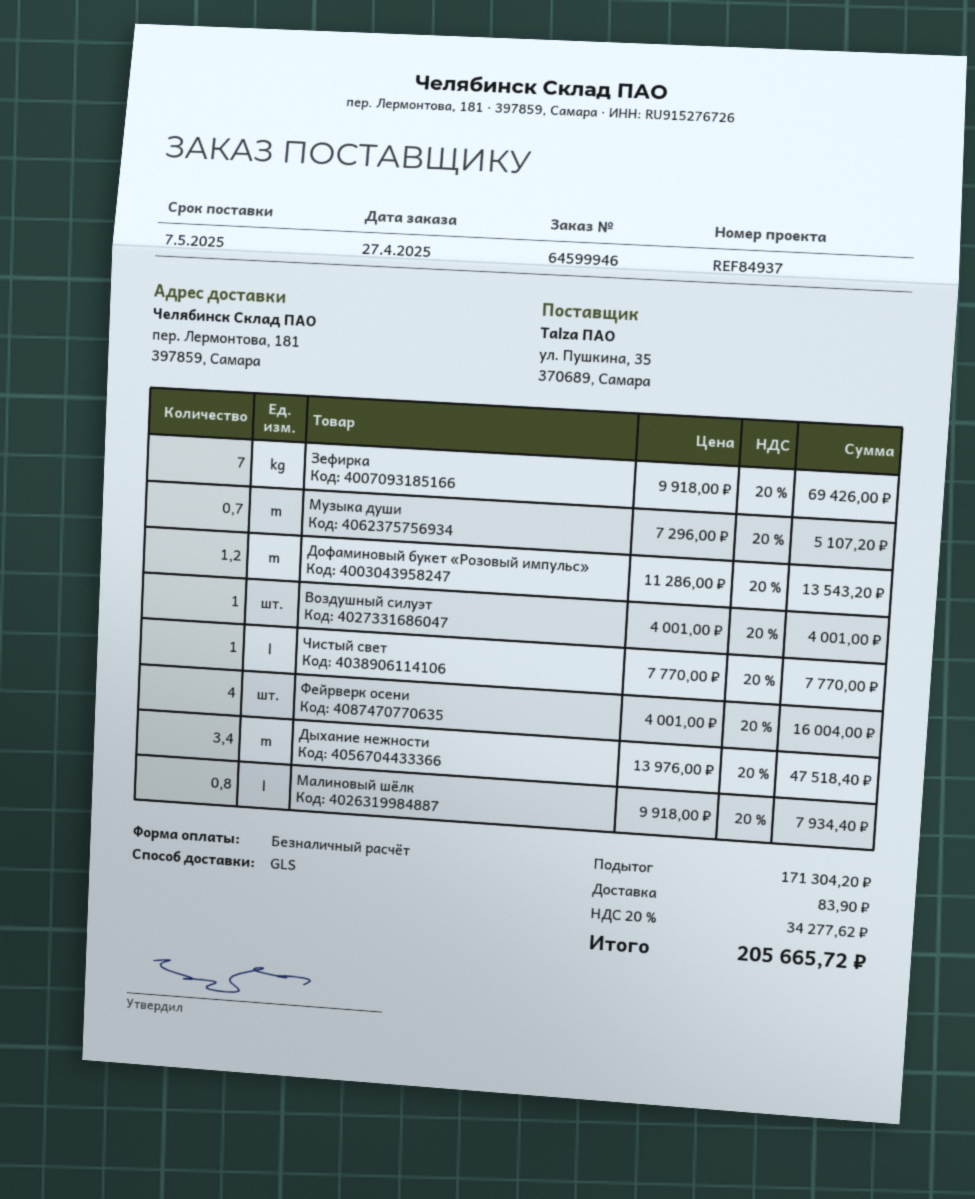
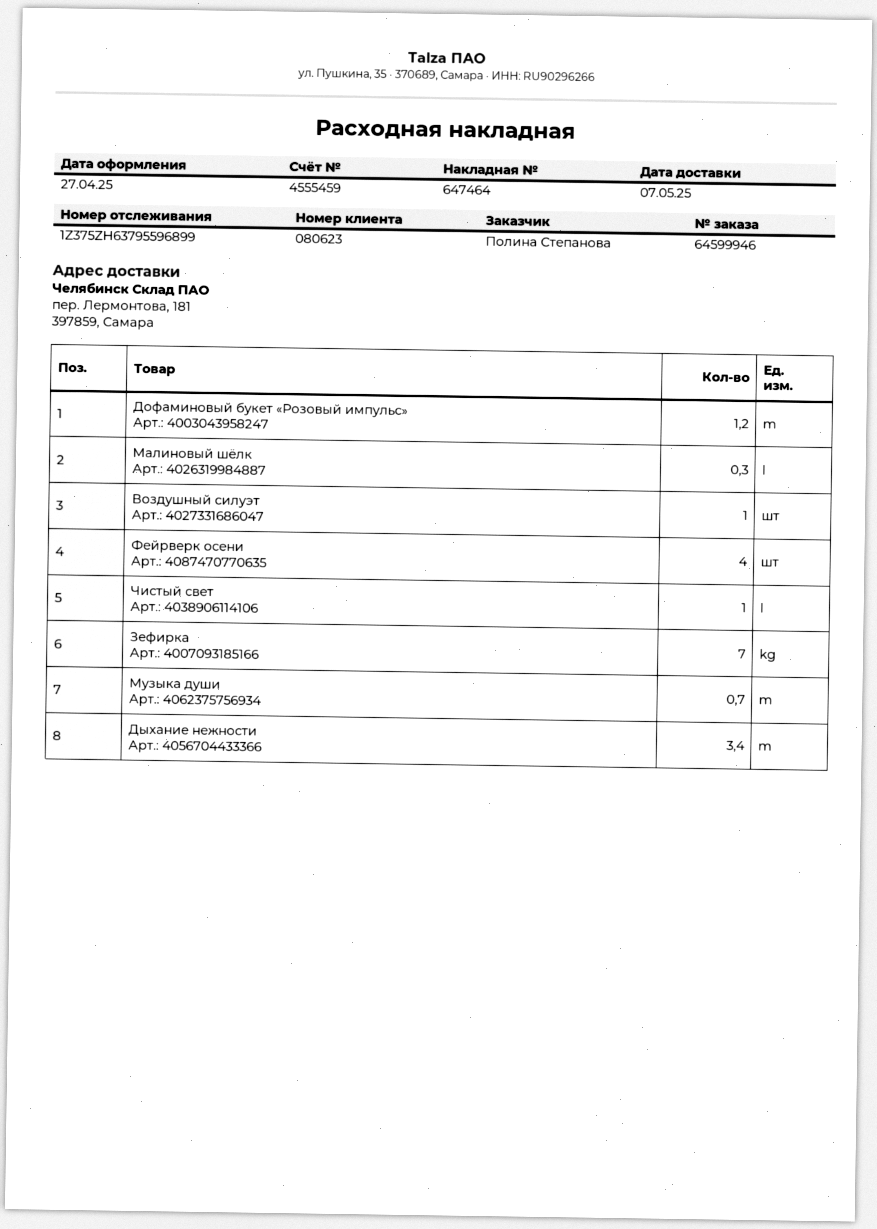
Малиновый шёлк: 0.8 -> 0.3

